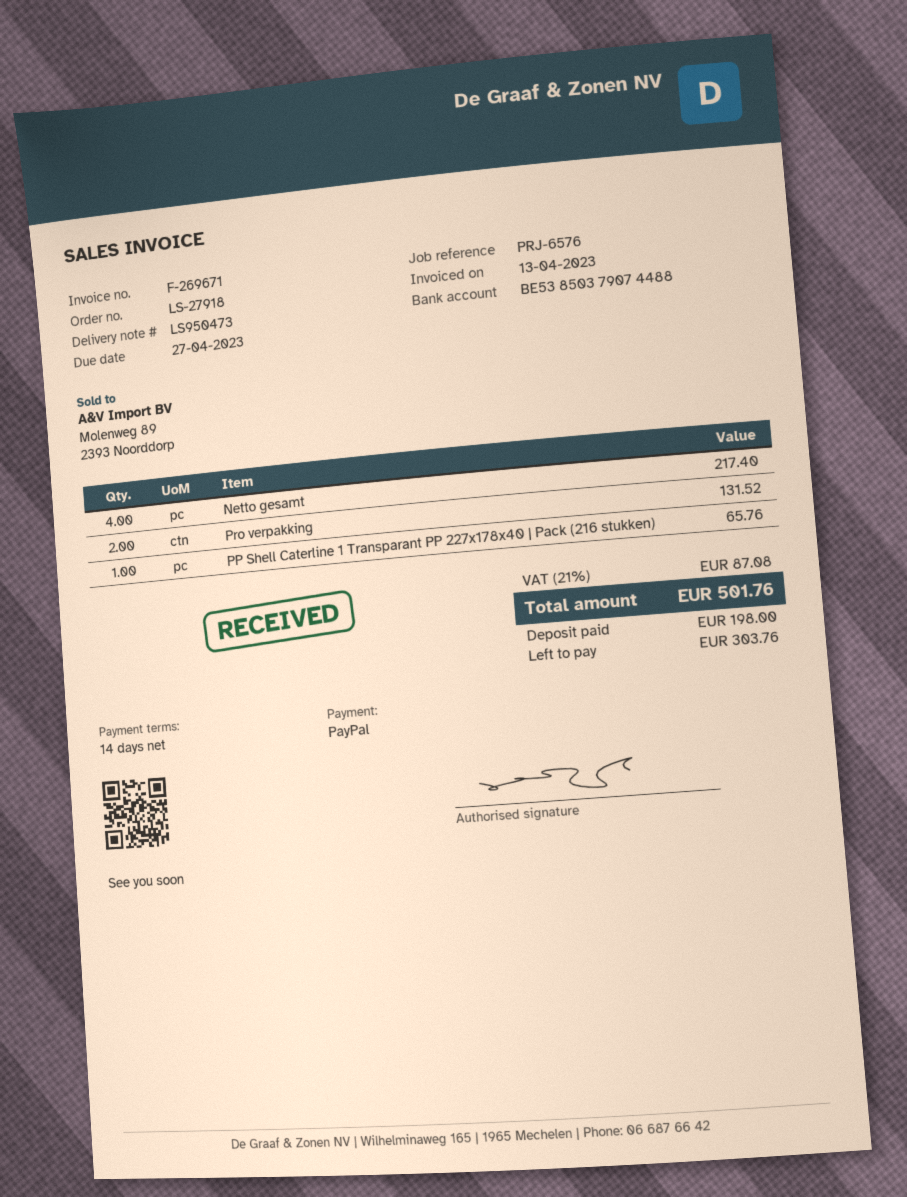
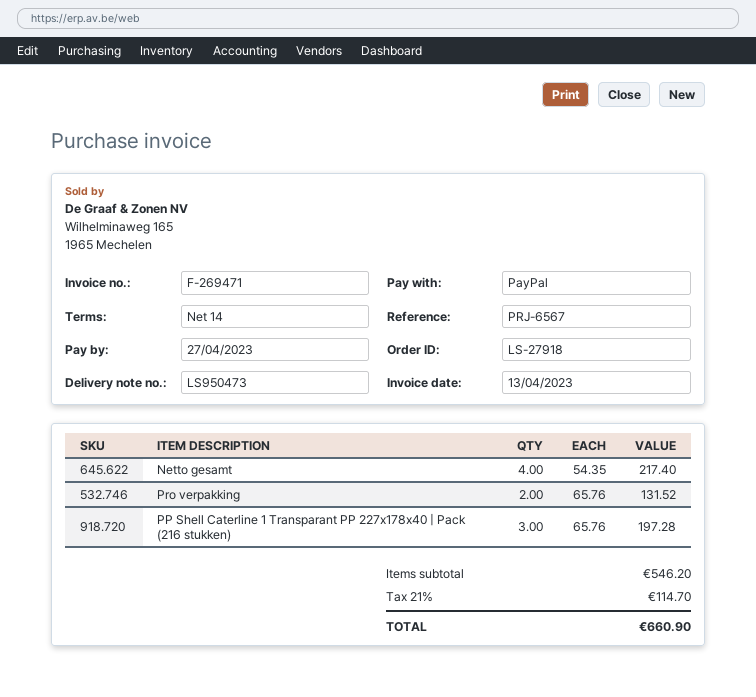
invoice number: F-269671 -> F-269471
reference: PRJ-6576 -> PRJ-6567
PP Shell Caterline 1 Transparant PP 227x178x40 | Pack (216 stukken): 1 for 65.76 -> 3 for 197.28
tax: 21% = 87.08 -> 21% = 114.70
total: 501.76 -> 660.90

